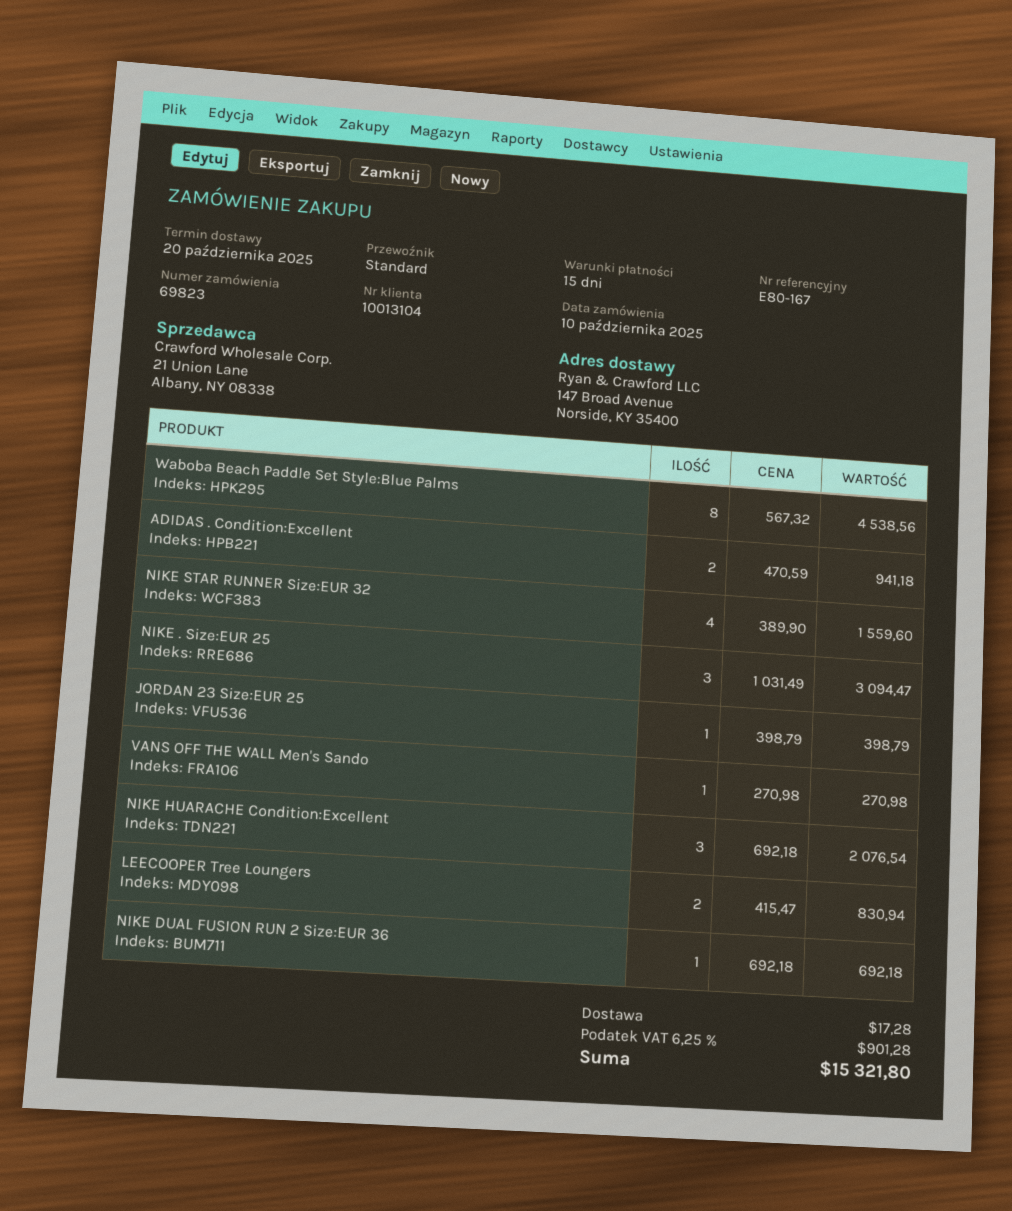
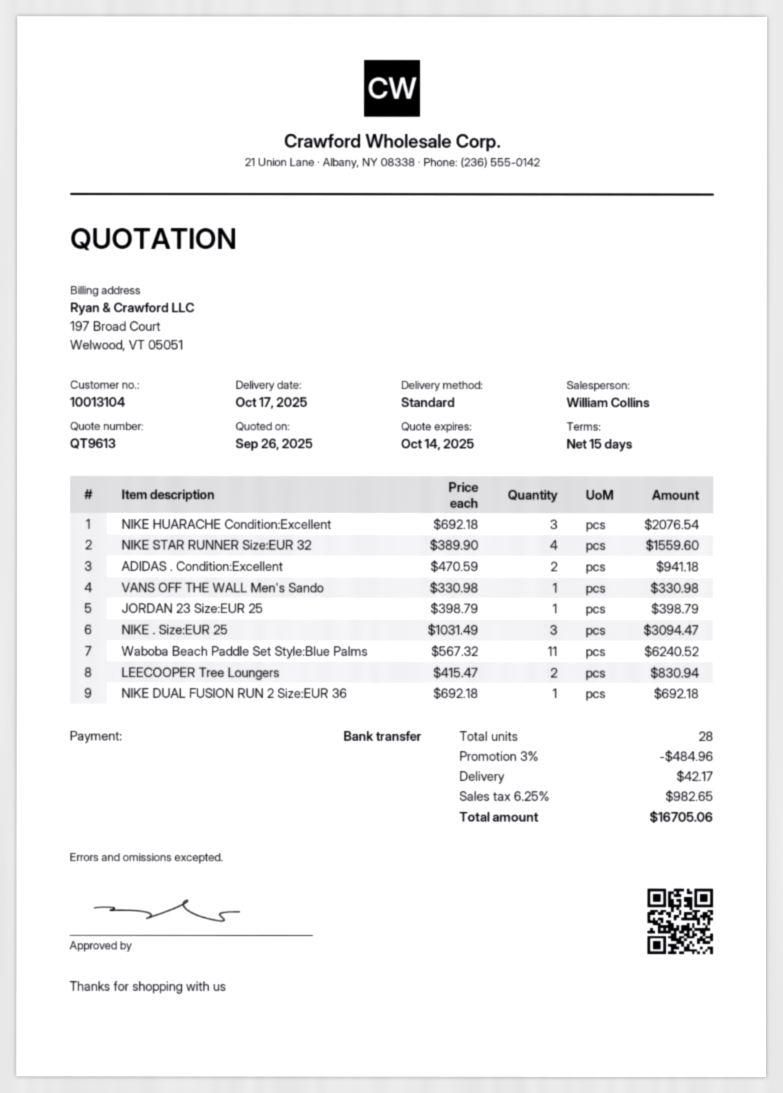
delivery date: 2025-10-20 -> 2025-10-17
Waboba Beach Paddle Set Style:Blue Palms: 8 x 567.32 = 4538.56 -> 11 x 567.32 = 6240.52
VANS OFF THE WALL Men's Sando: 1 x 270.98 = 270.98 -> 1 x 330.98 = 330.98
discount: none -> 3% = 484.96
shipping: 17.28 -> 42.17
tax: 6.25% = 901.28 -> 6.25% = 982.65
total: 15321.80 -> 16705.06

